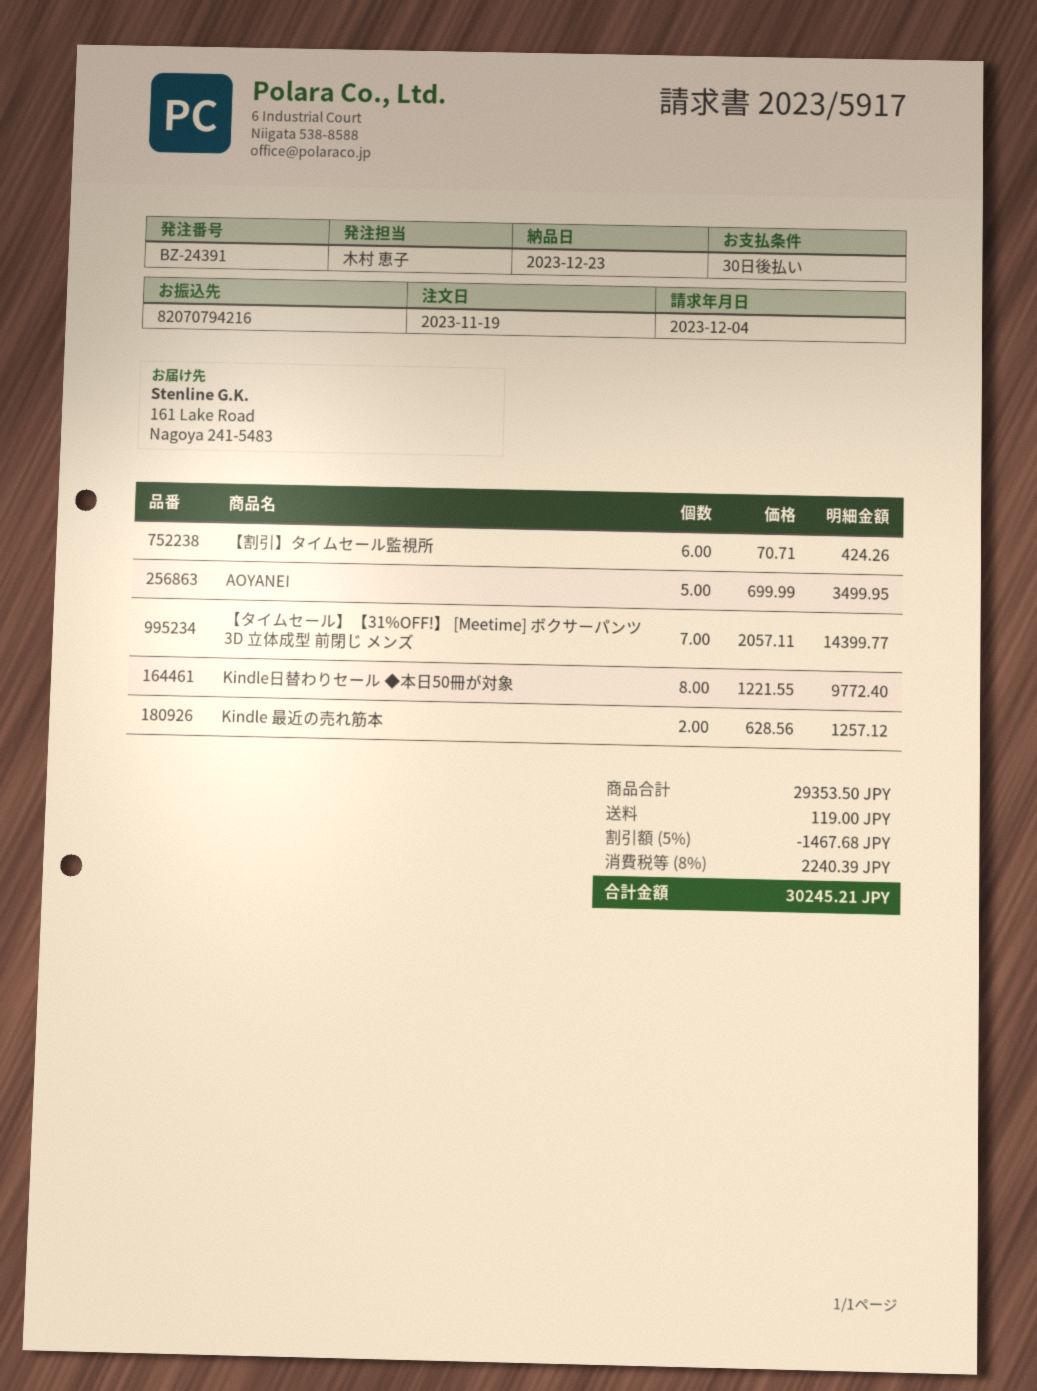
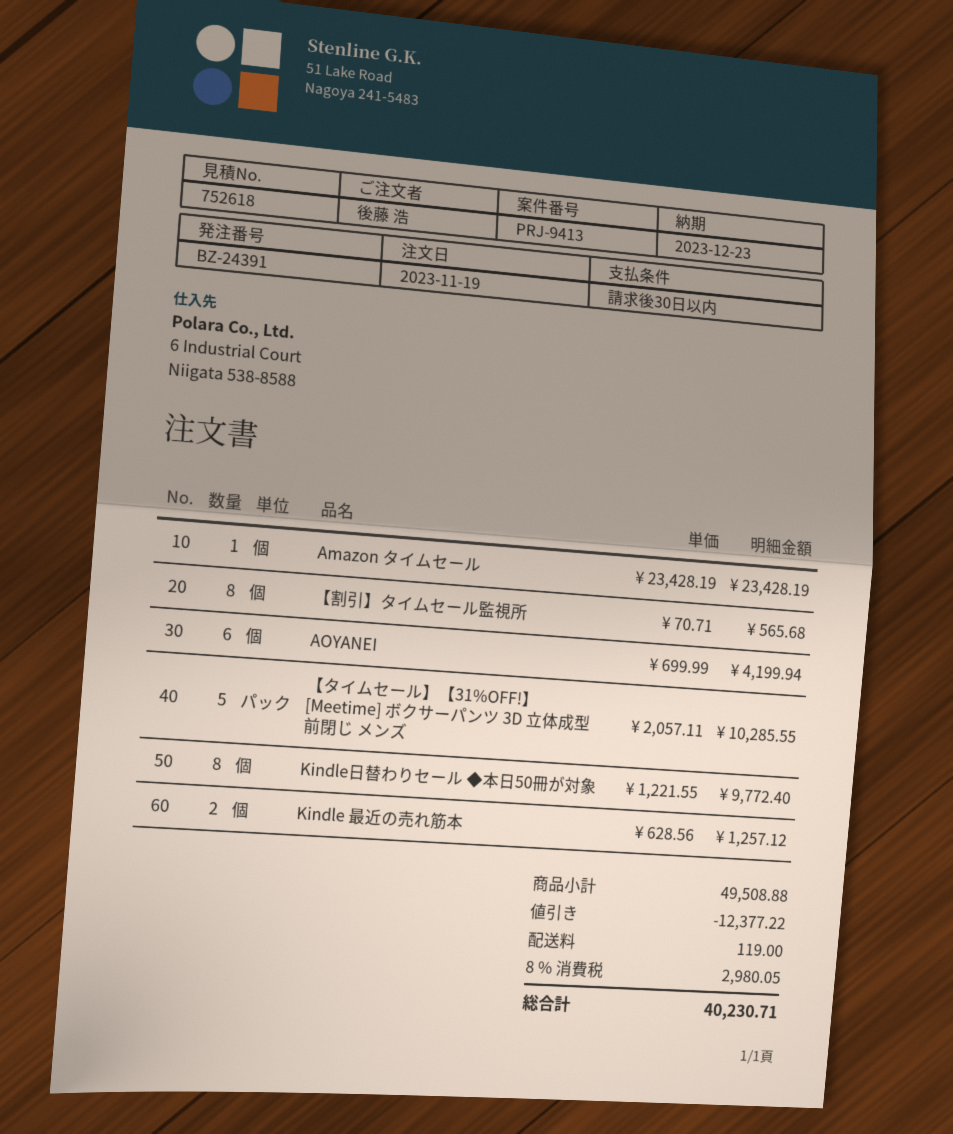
ordered by: 木村 恵子 -> 後藤 浩
【割引】タイムセール監視所: 6 x 70.71 = 424.26 -> 8 x 70.71 = 565.68
AOYANEI: 5 x 699.99 = 3499.95 -> 6 x 699.99 = 4199.94
【タイムセール】【31%OFF!】 [Meetime] ボクサーパンツ 3D 立体成型 前閉じ メンズ: 7 x 2057.11 = 14399.77 -> 5 x 2057.11 = 10285.55
Amazon タイムセール: none -> 1 x 23428.19 = 23428.19
subtotal: 29353.50 -> 49508.88
discount: 1467.68 -> 12377.22
tax: 8% = 2240.39 -> 8% = 2980.05
total: 30245.21 -> 40230.71

